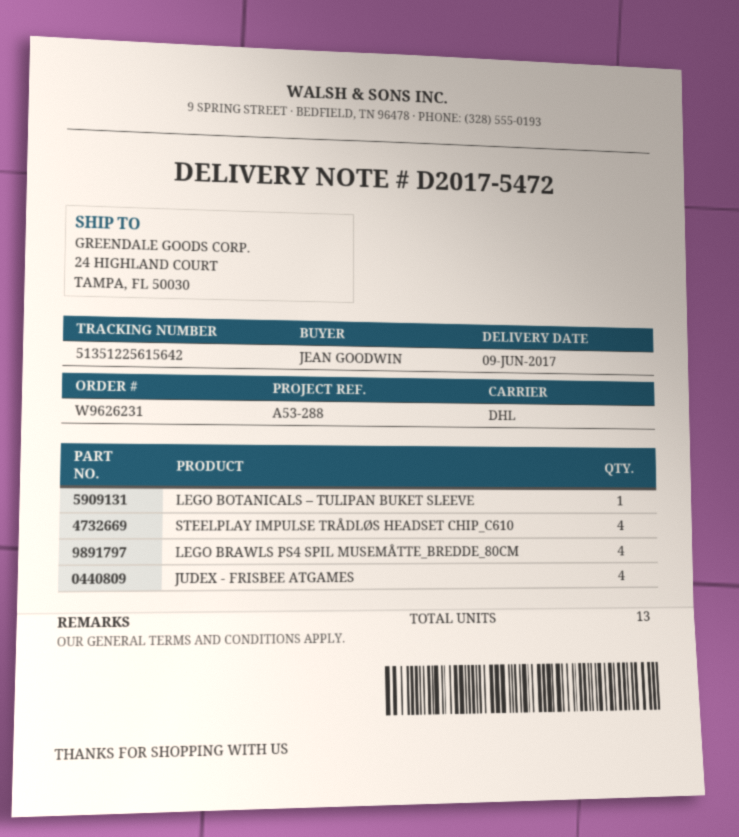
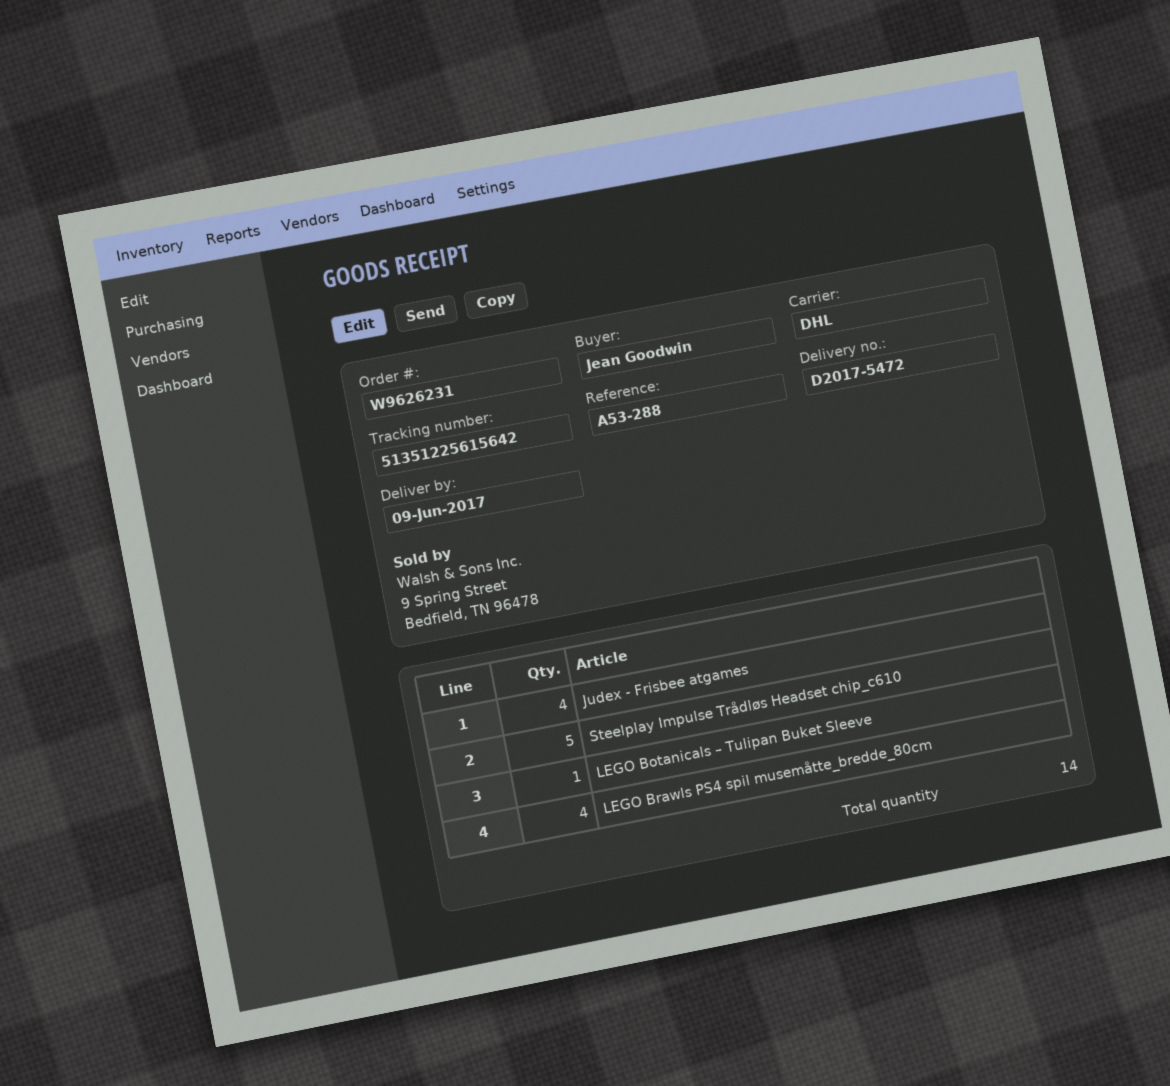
STEELPLAY IMPULSE TRÅDLØS HEADSET CHIP_C610: 4 -> 5
total quantity: 13 -> 14

